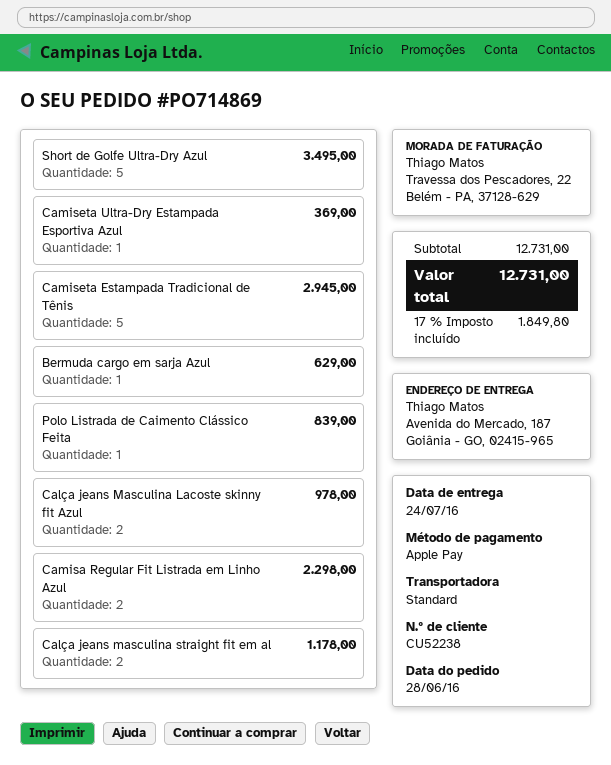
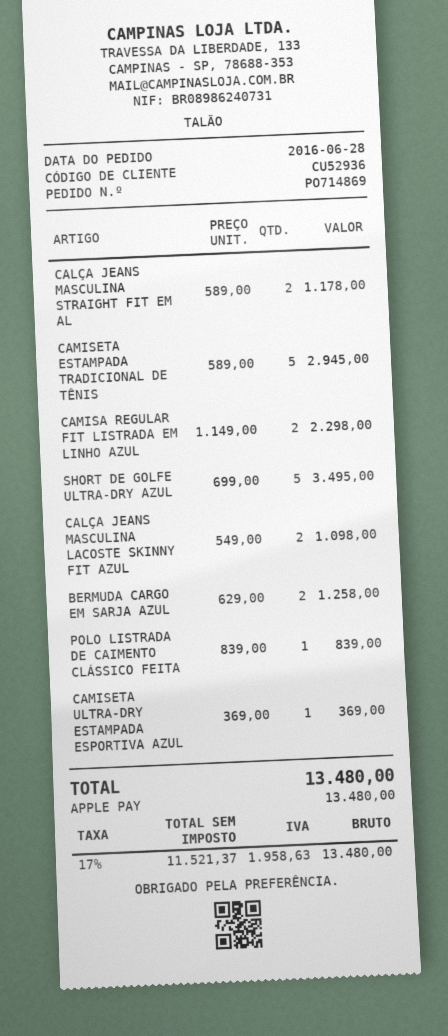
customer number: CU52238 -> CU52936
Bermuda cargo em sarja Azul: 1 for 629.00 -> 2 for 1258.00
Calça jeans Masculina Lacoste skinny fit Azul: 2 for 978.00 -> 2 for 1098.00
tax: 17% = 1849.80 -> 17% = 1958.63
total: 12731.00 -> 13480.00

